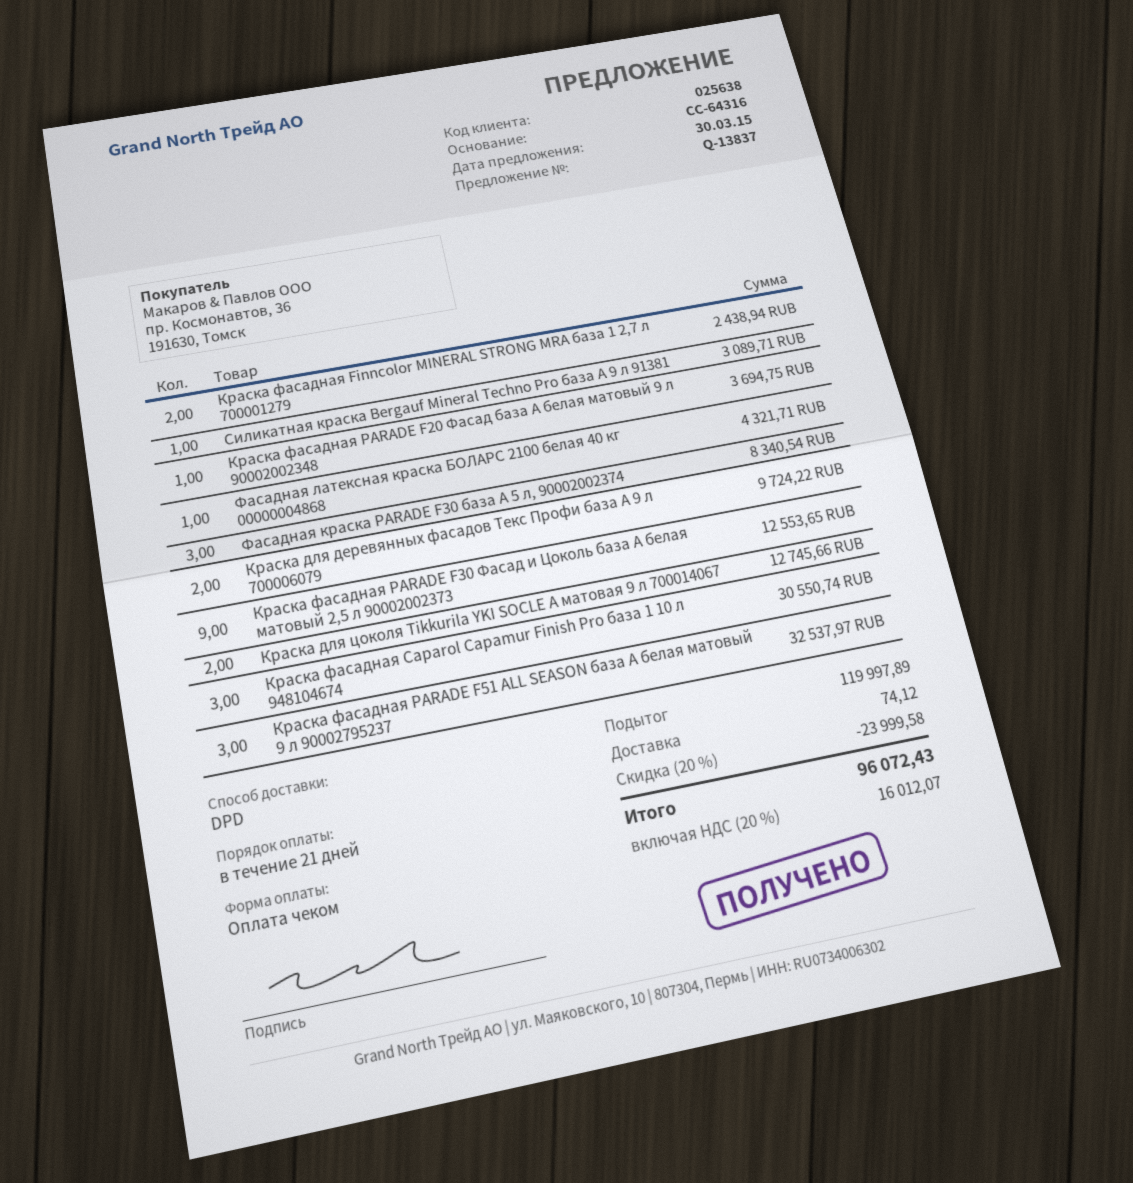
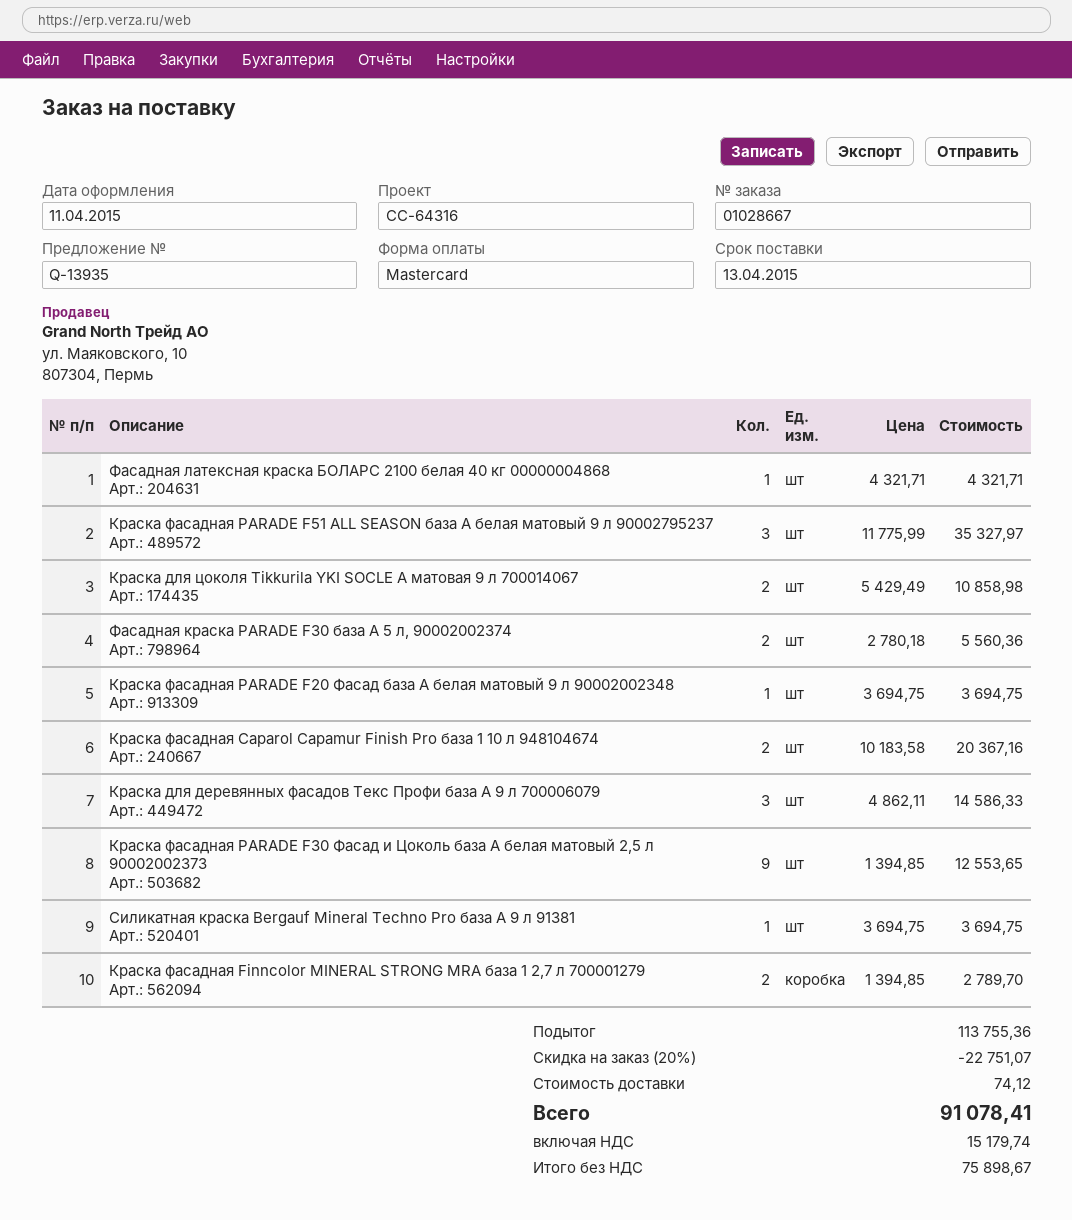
quote number: Q-13837 -> Q-13935
payment method: cheque -> Mastercard
Краска фасадная Finncolor MINERAL STRONG MRA база 1 2,7 л 700001279: 2 for 2438.94 -> 2 for 2789.70
Силикатная краска Bergauf Mineral Techno Pro база А 9 л 91381: 1 for 3089.71 -> 1 for 3694.75
Фасадная краска PARADE F30 база А 5 л, 90002002374: 3 for 8340.54 -> 2 for 5560.36
Краска для деревянных фасадов Текс Профи база A 9 л 700006079: 2 for 9724.22 -> 3 for 14586.33
Краска для цоколя Tikkurila YKI SOCLE A матовая 9 л 700014067: 2 for 12745.66 -> 2 for 10858.98
Краска фасадная Caparol Capamur Finish Pro база 1 10 л 948104674: 3 for 30550.74 -> 2 for 20367.16
Краска фасадная PARADE F51 ALL SEASON база А белая матовый 9 л 90002795237: 3 for 32537.97 -> 3 for 35327.97
subtotal: 119997.89 -> 113755.36
discount: 20% = 23999.58 -> 20% = 22751.07
tax: 16012.07 -> 15179.74
total: 96072.43 -> 91078.41

